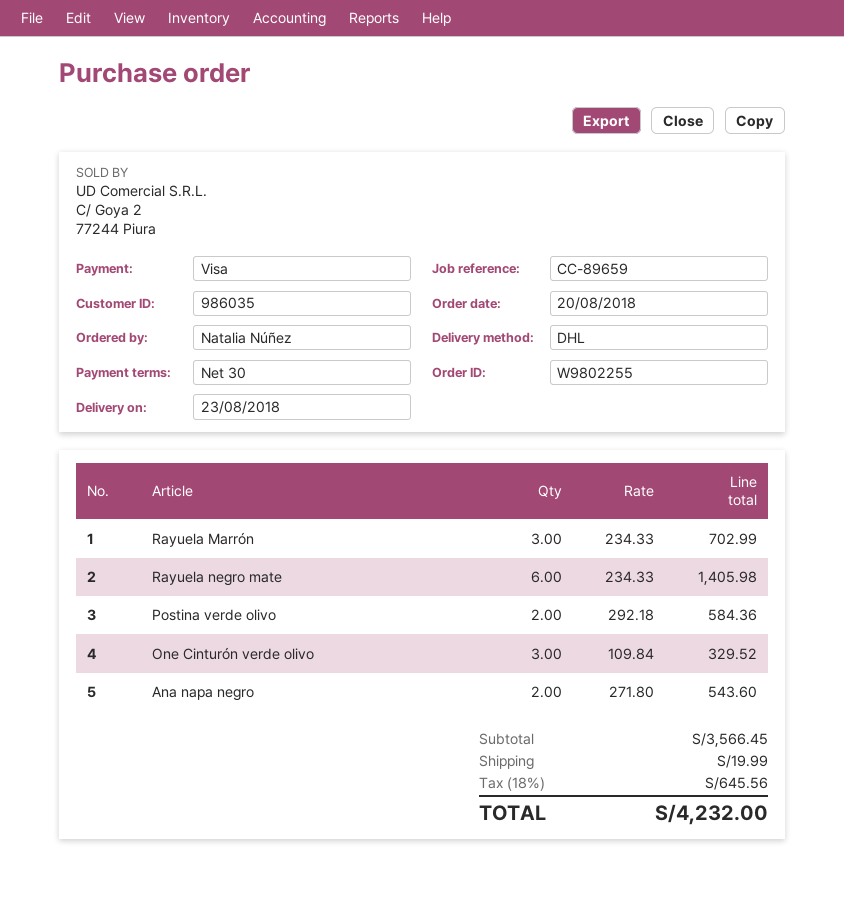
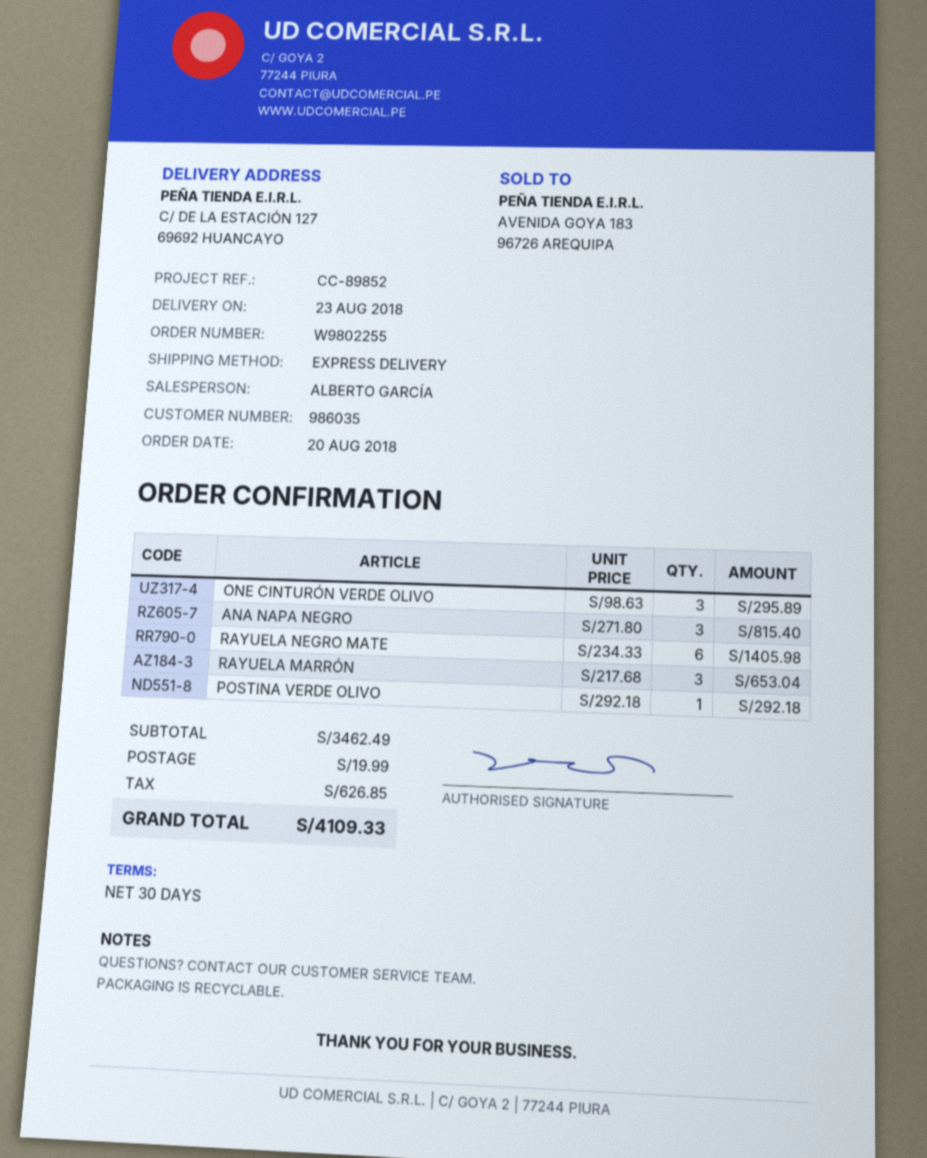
reference: CC-89659 -> CC-89852
shipping method: DHL -> express
Rayuela Marrón: 3 x 234.33 = 702.99 -> 3 x 217.68 = 653.04
Postina verde olivo: 2 x 292.18 = 584.36 -> 1 x 292.18 = 292.18
One Cinturón verde olivo: 3 x 109.84 = 329.52 -> 3 x 98.63 = 295.89
Ana napa negro: 2 x 271.80 = 543.60 -> 3 x 271.80 = 815.40
subtotal: 3566.45 -> 3462.49
tax: 645.56 -> 626.85
total: 4232.00 -> 4109.33

